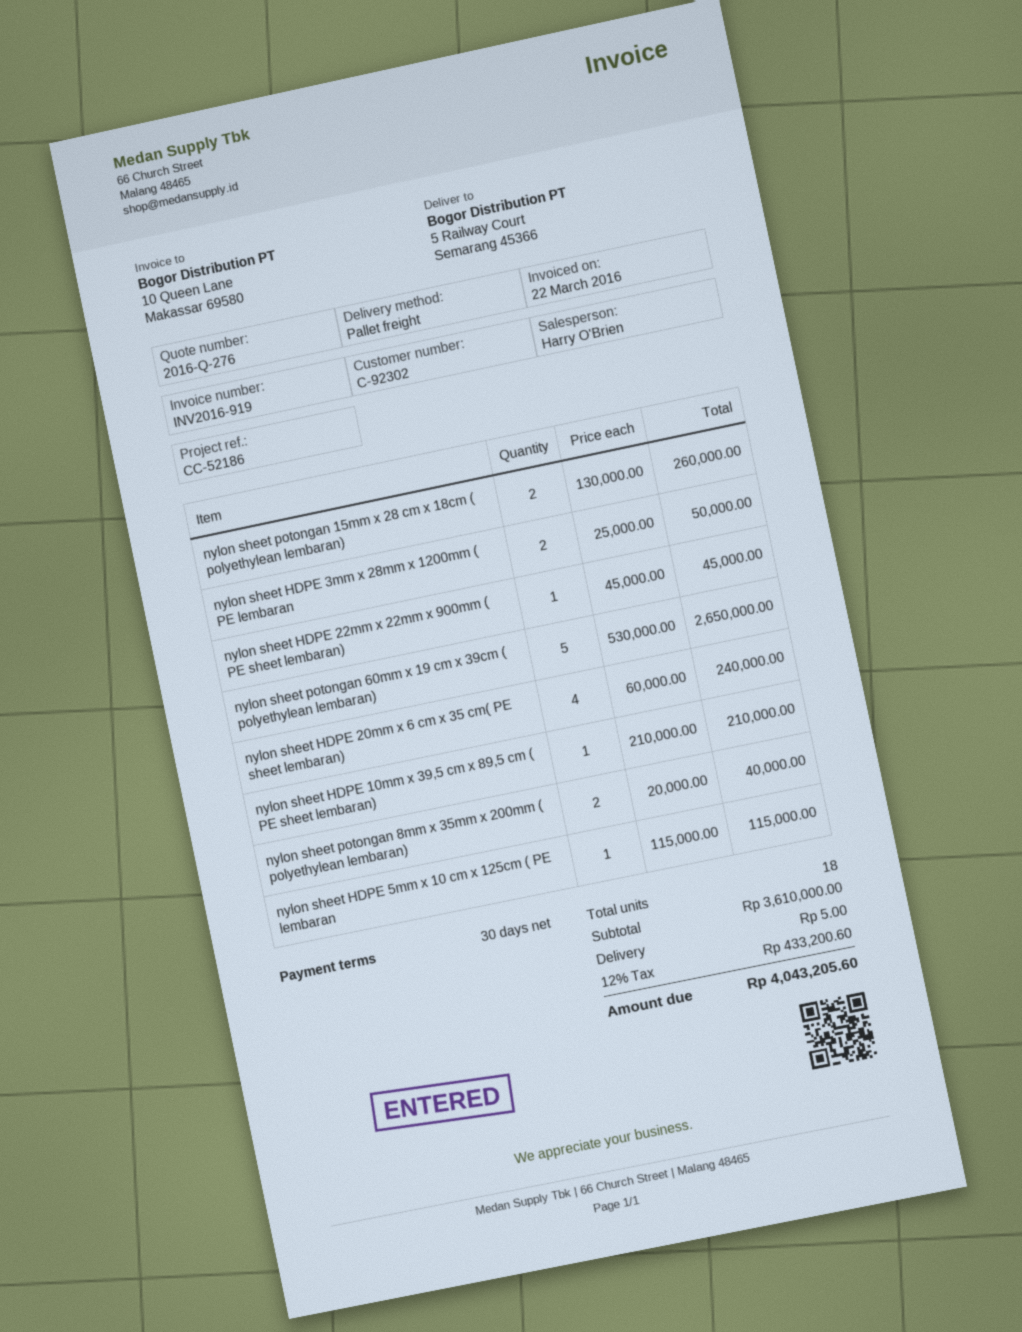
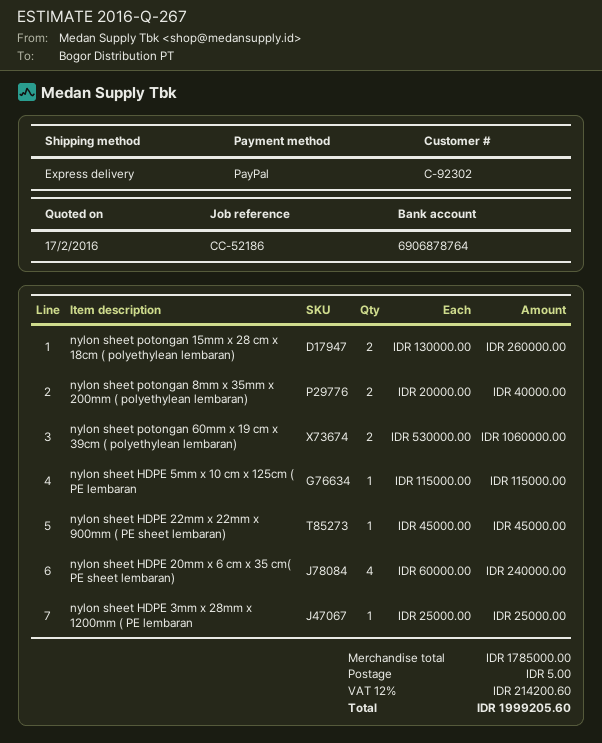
quote number: 2016-Q-276 -> 2016-Q-267
shipping method: pallet freight -> express
nylon sheet HDPE 3mm x 28mm x 1200mm ( PE lembaran: 2 x 25000.00 = 50000.00 -> 1 x 25000.00 = 25000.00
nylon sheet potongan 60mm x 19 cm x 39cm ( polyethylean lembaran): 5 x 530000.00 = 2650000.00 -> 2 x 530000.00 = 1060000.00
nylon sheet HDPE 10mm x 39,5 cm x 89,5 cm ( PE sheet lembaran): 1 x 210000.00 = 210000.00 -> none
subtotal: 3610000.00 -> 1785000.00
tax: 12% = 433200.60 -> 12% = 214200.60
total: 4043205.60 -> 1999205.60

